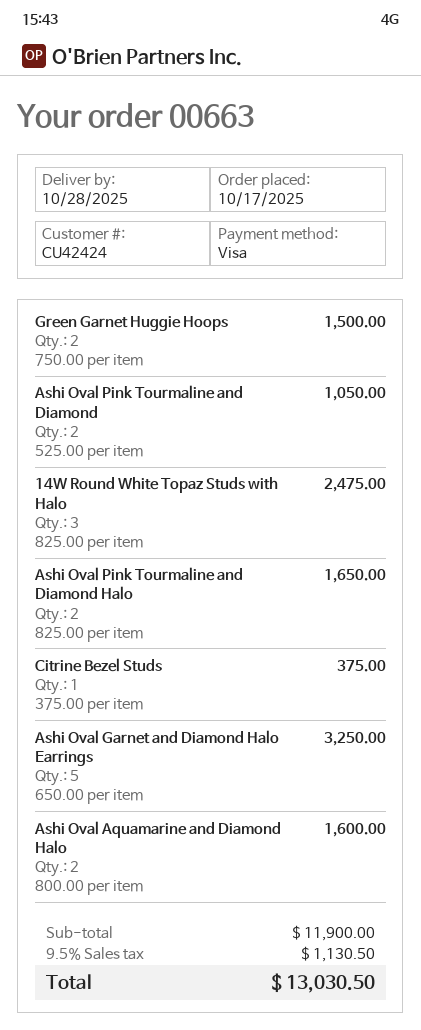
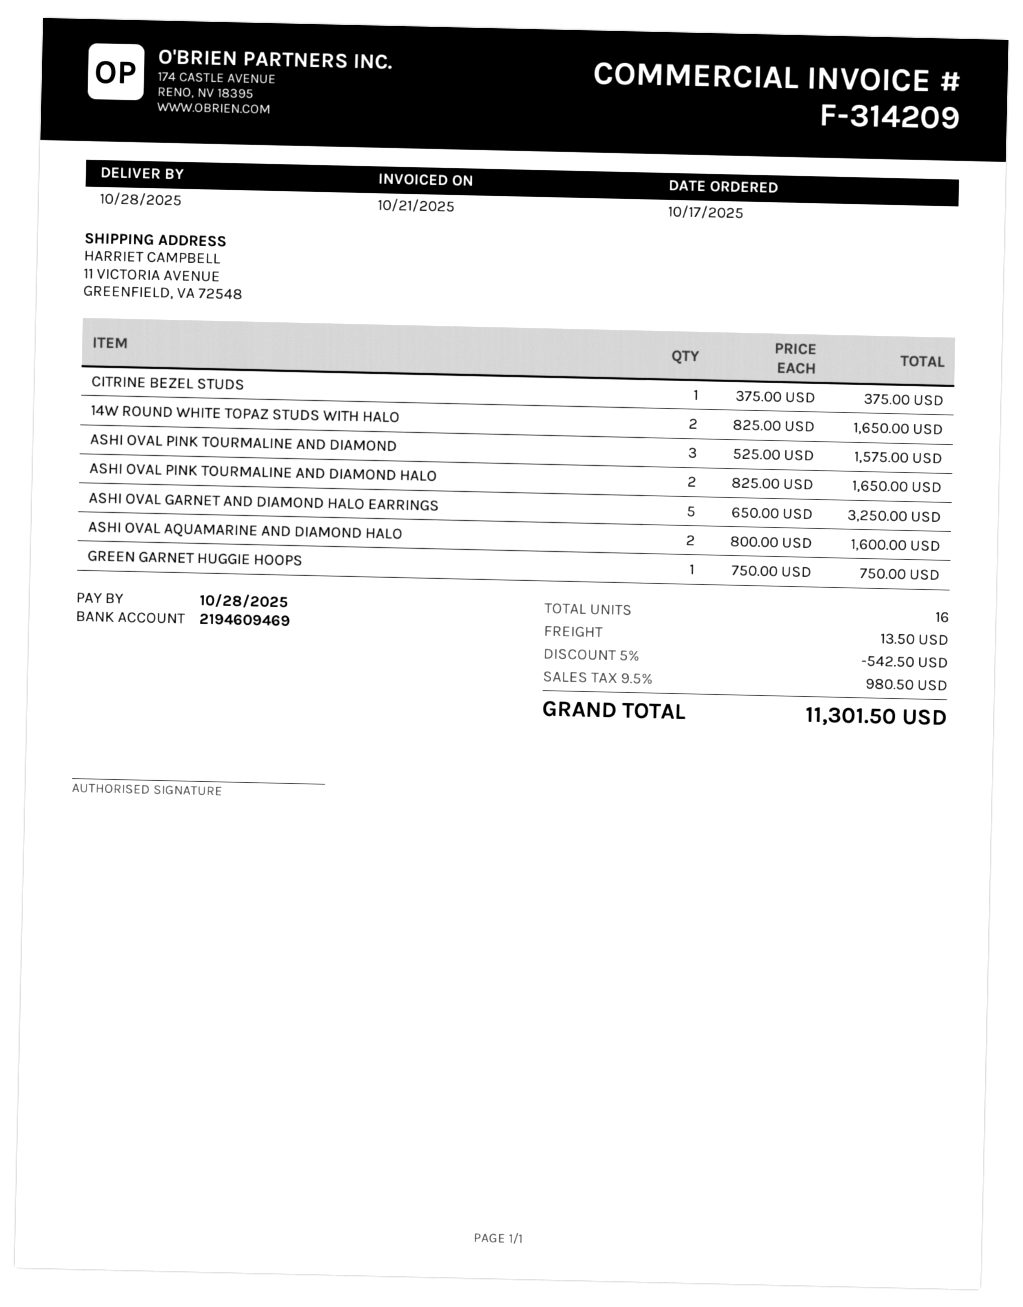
Green Garnet Huggie Hoops: 2 x 750.00 = 1500.00 -> 1 x 750.00 = 750.00
Ashi Oval Pink Tourmaline and Diamond: 2 x 525.00 = 1050.00 -> 3 x 525.00 = 1575.00
14W Round White Topaz Studs with Halo: 3 x 825.00 = 2475.00 -> 2 x 825.00 = 1650.00
discount: none -> 5% = 542.50
shipping: none -> 13.50
tax: 9.5% = 1130.50 -> 9.5% = 980.50
total: 13030.50 -> 11301.50

